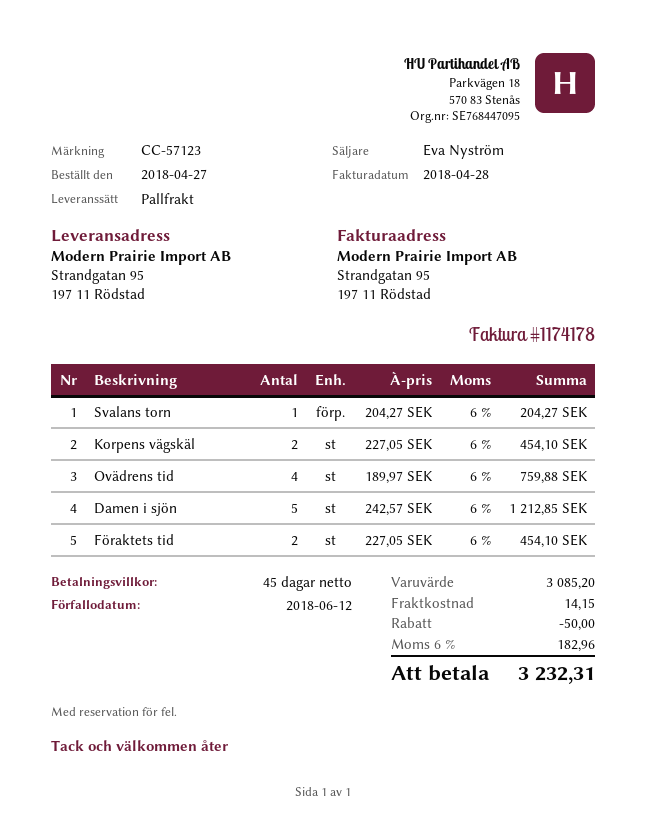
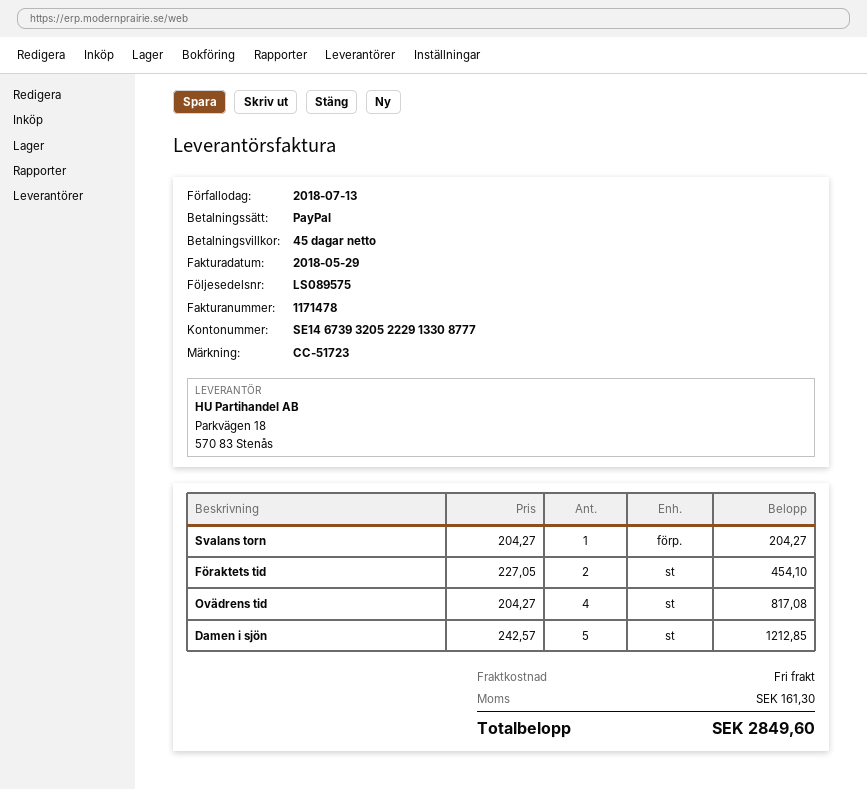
invoice number: 1174178 -> 1171478
invoice date: 2018-04-28 -> 2018-05-29
due date: 2018-06-12 -> 2018-07-13
reference: CC-57123 -> CC-51723
Korpens vägskäl: 2 x 227.05 = 454.10 -> none
Ovädrens tid: 4 x 189.97 = 759.88 -> 4 x 204.27 = 817.08
discount: 50.00 -> none
shipping: 14.15 -> 0.00
tax: 182.96 -> 161.30
total: 3232.31 -> 2849.60

